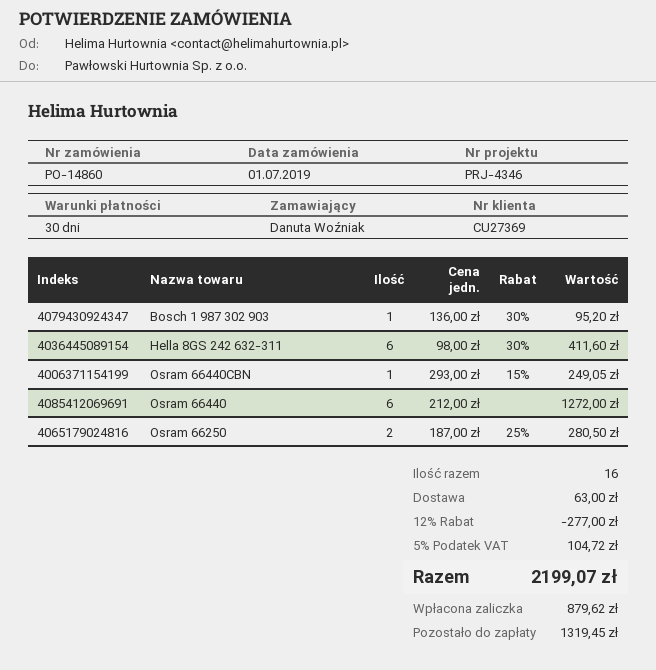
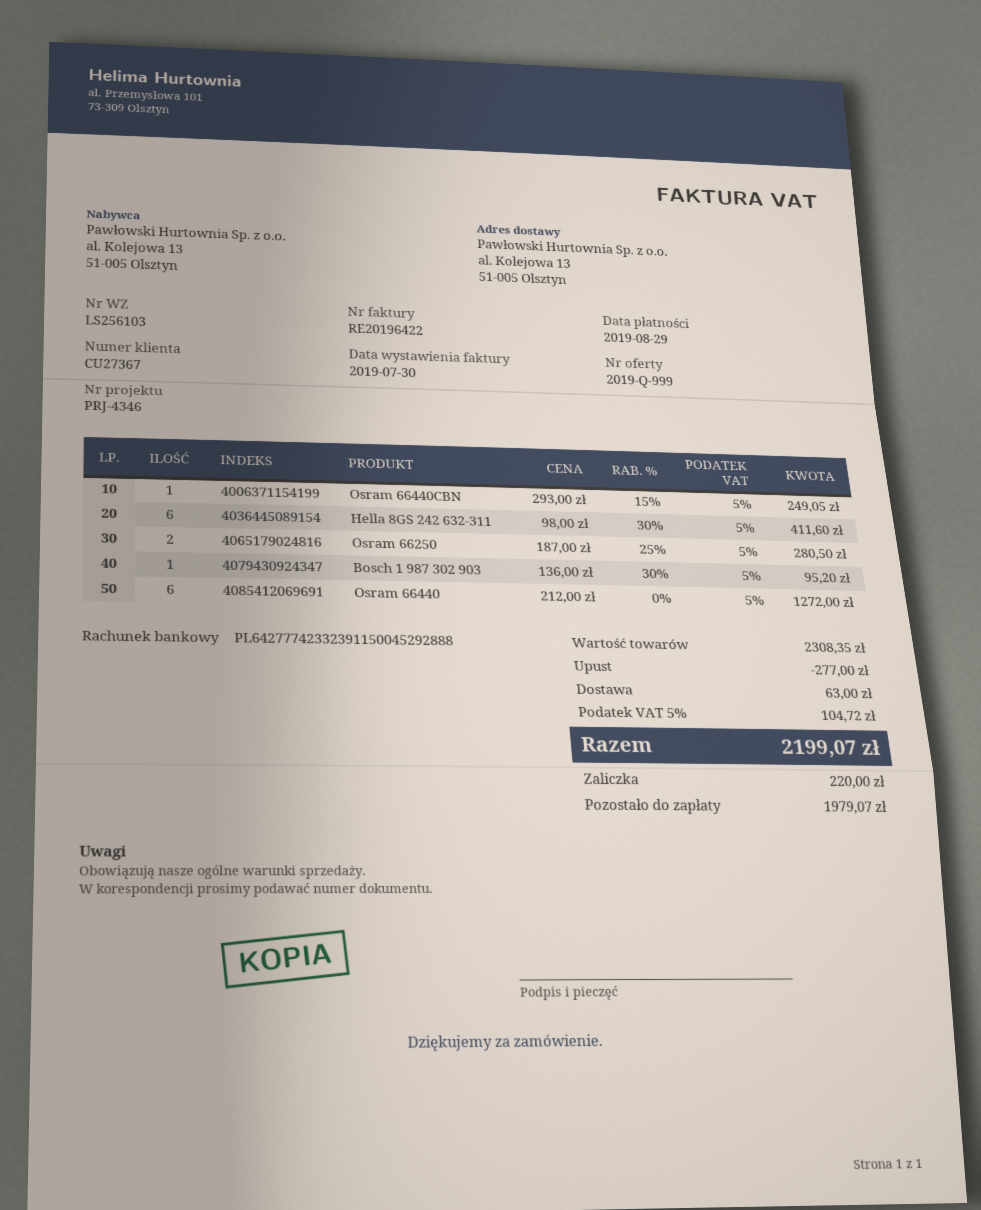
customer number: CU27369 -> CU27367
deposit: 879.62 -> 220.00
balance: 1319.45 -> 1979.07

